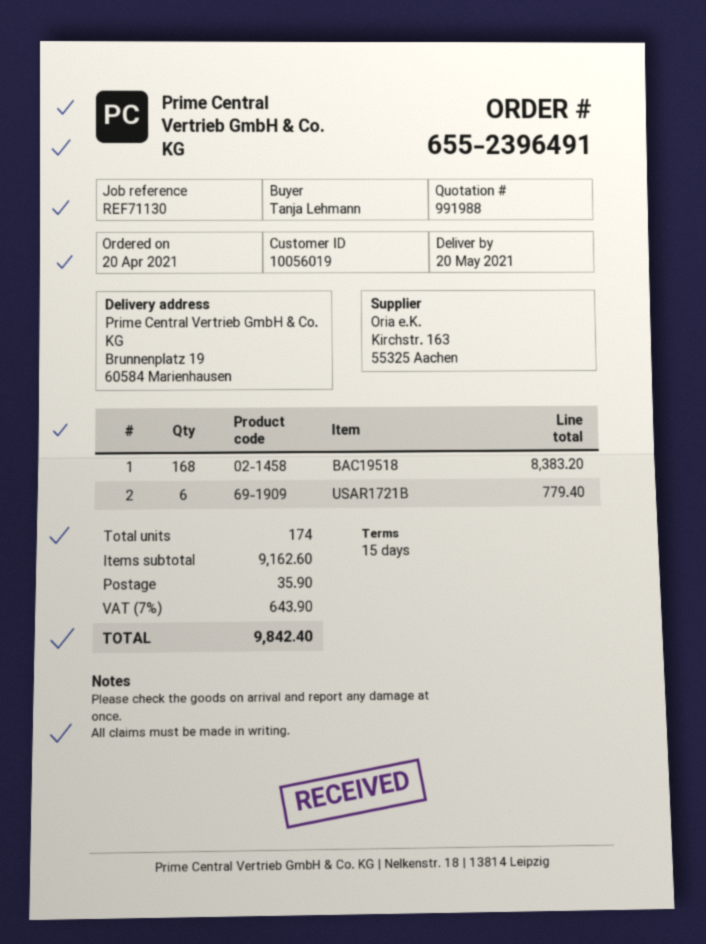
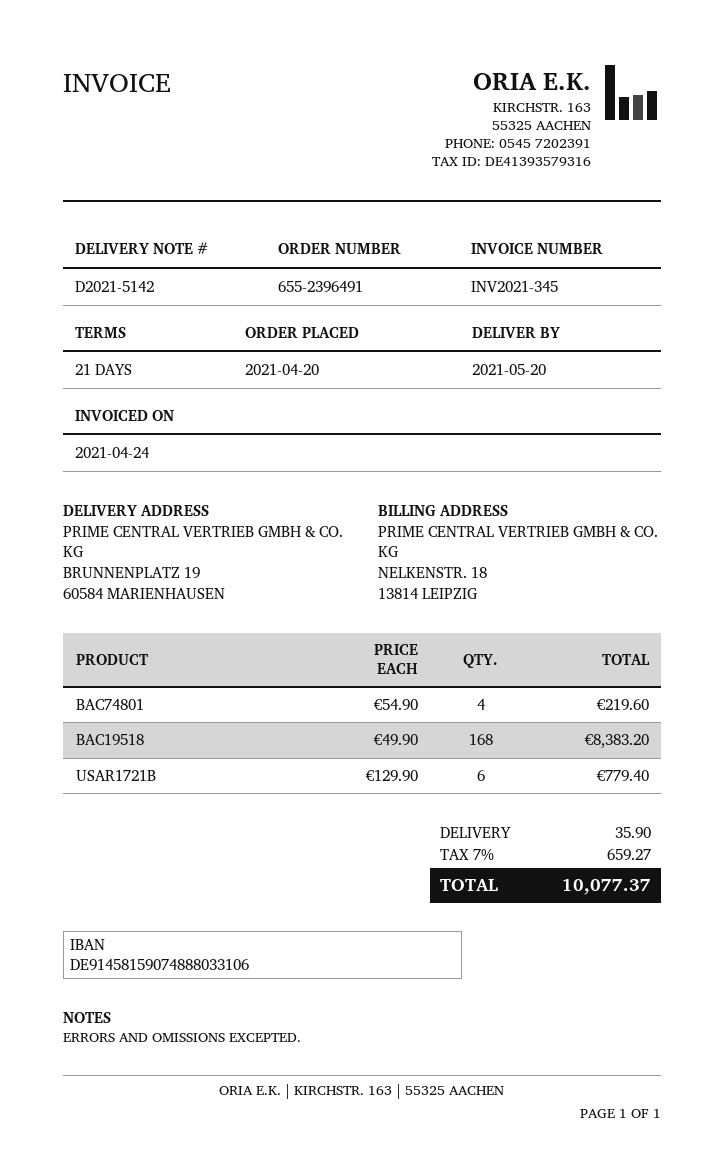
payment terms: 15 days -> 21 days
BAC74801: none -> 4 for 219.60
tax: 7% = 643.90 -> 7% = 659.27
total: 9842.40 -> 10077.37

